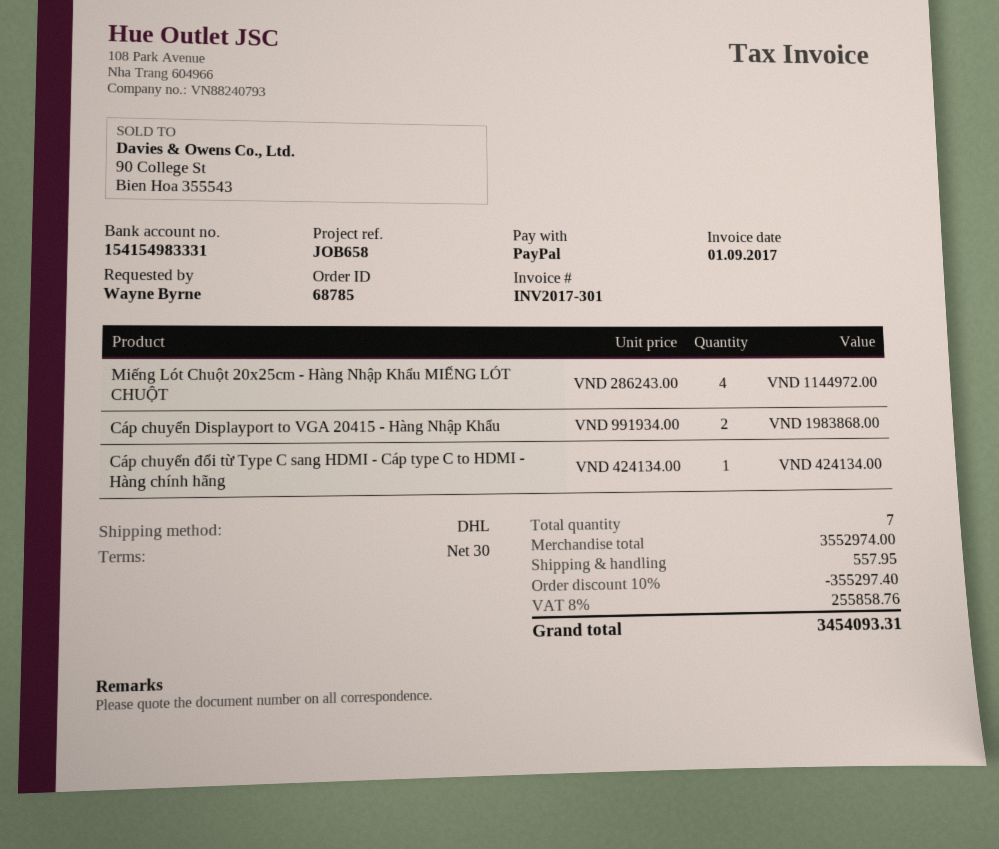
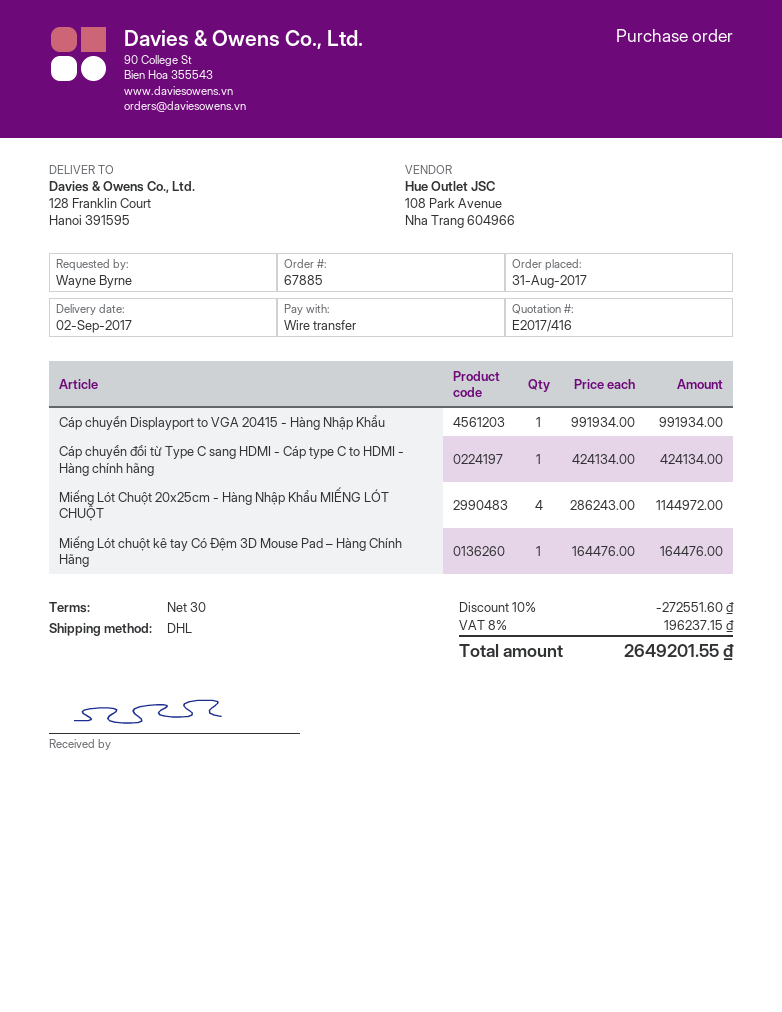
order number: 68785 -> 67885
payment method: PayPal -> bank transfer
Cáp chuyển Displayport to VGA 20415 - Hàng Nhập Khẩu: 2 x 991934.00 = 1983868.00 -> 1 x 991934.00 = 991934.00
Miếng Lót chuột kê tay Có Đệm 3D Mouse Pad – Hàng Chính Hãng: none -> 1 x 164476.00 = 164476.00
discount: 10% = 355297.40 -> 10% = 272551.60
shipping: 557.95 -> none
tax: 8% = 255858.76 -> 8% = 196237.15
total: 3454093.31 -> 2649201.55

